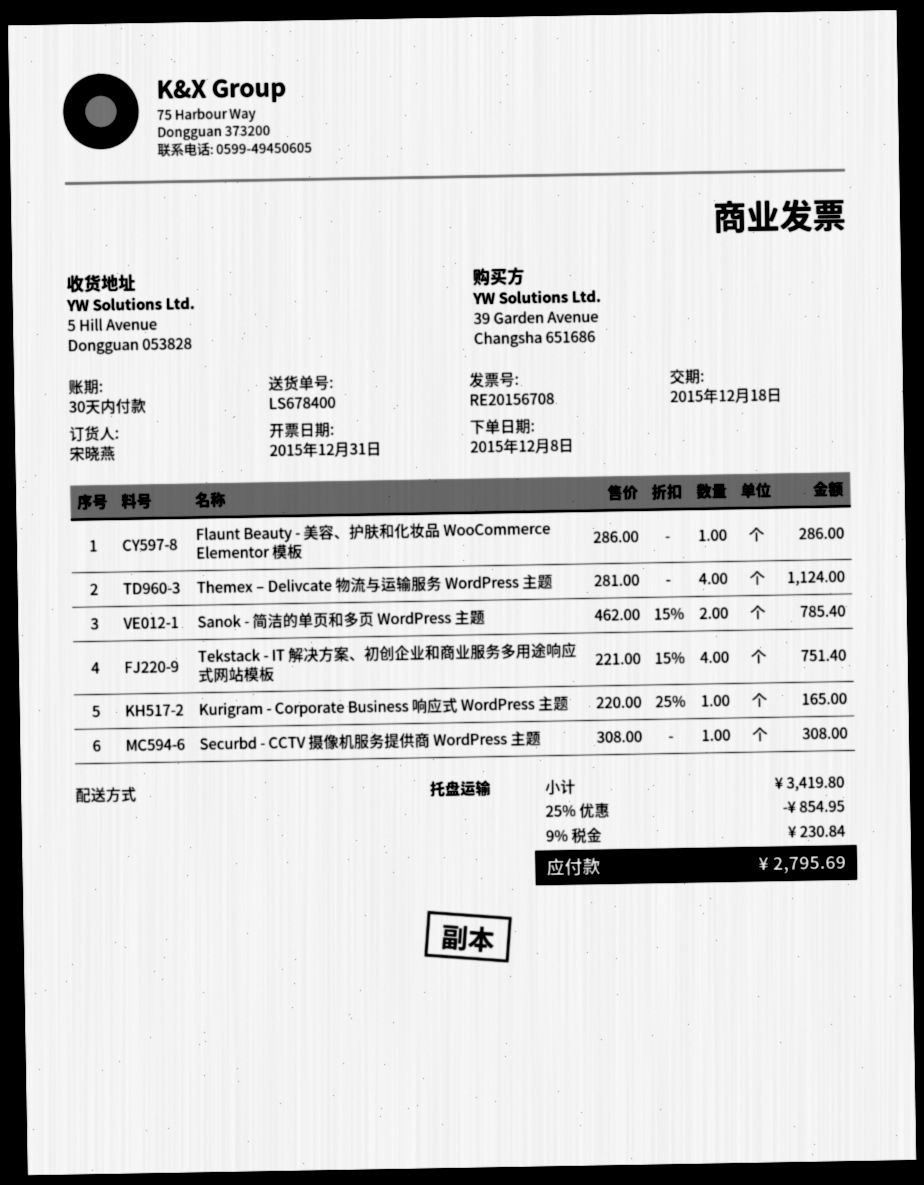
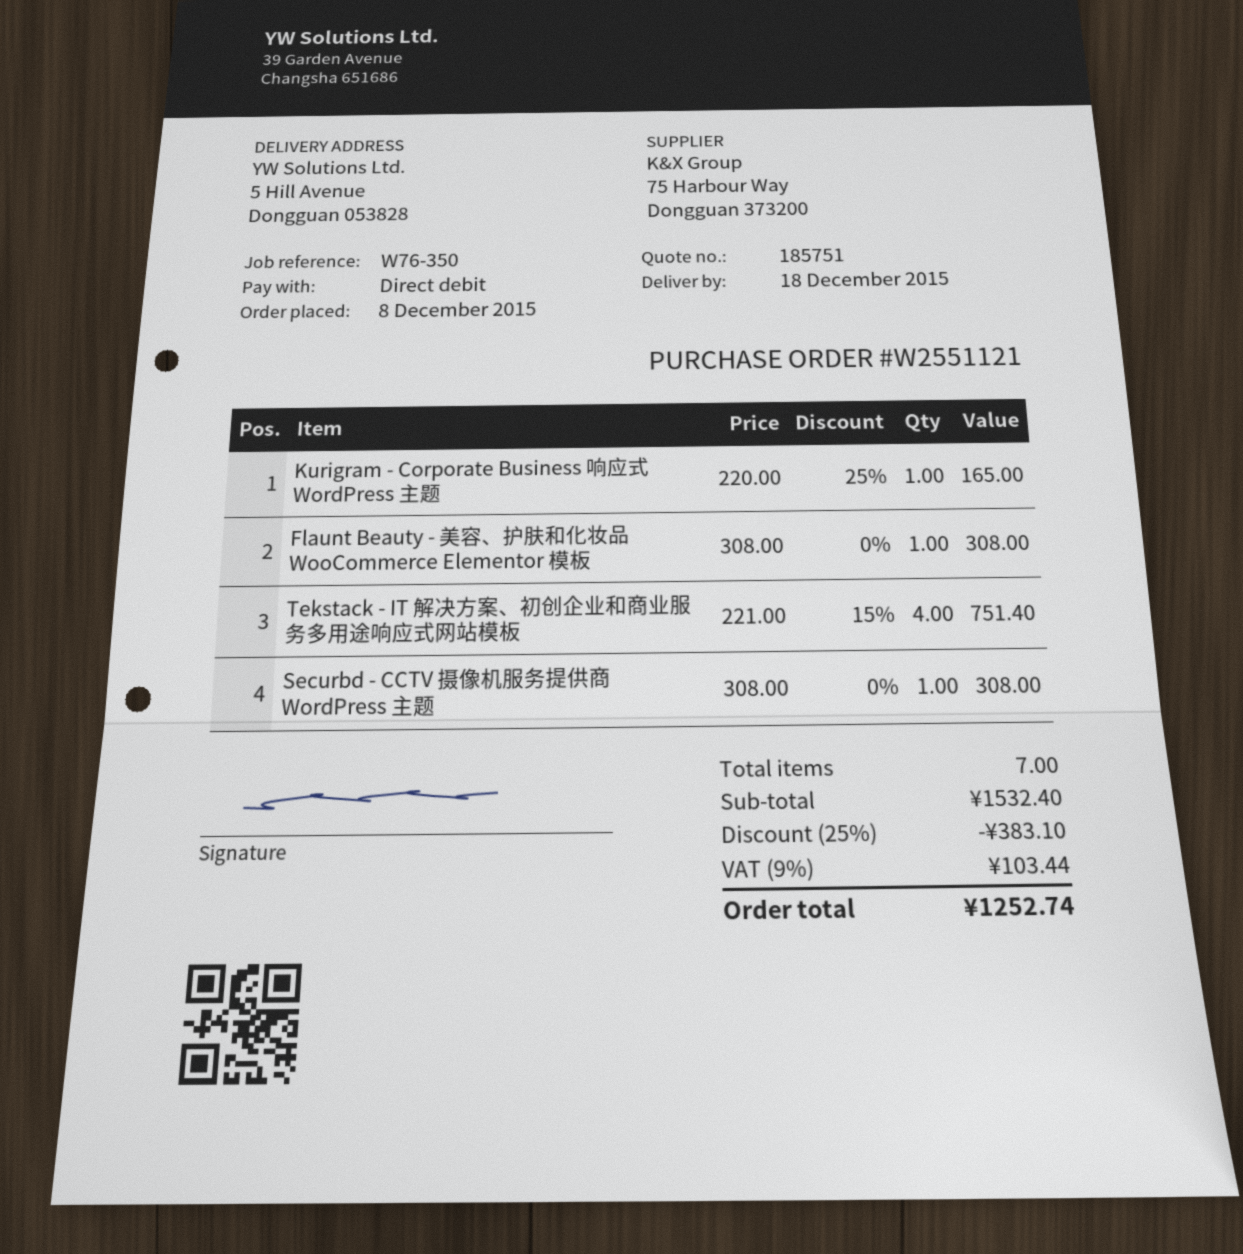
Flaunt Beauty - 美容、护肤和化妆品 WooCommerce Elementor 模板: 1 x 286.00 = 286.00 -> 1 x 308.00 = 308.00
Themex – Delivcate 物流与运输服务 WordPress 主题: 4 x 281.00 = 1124.00 -> none
Sanok - 简洁的单页和多页 WordPress 主题: 2 x 462.00 - 15% = 785.40 -> none
subtotal: 3419.80 -> 1532.40
discount: 25% = 854.95 -> 25% = 383.10
tax: 9% = 230.84 -> 9% = 103.44
total: 2795.69 -> 1252.74

